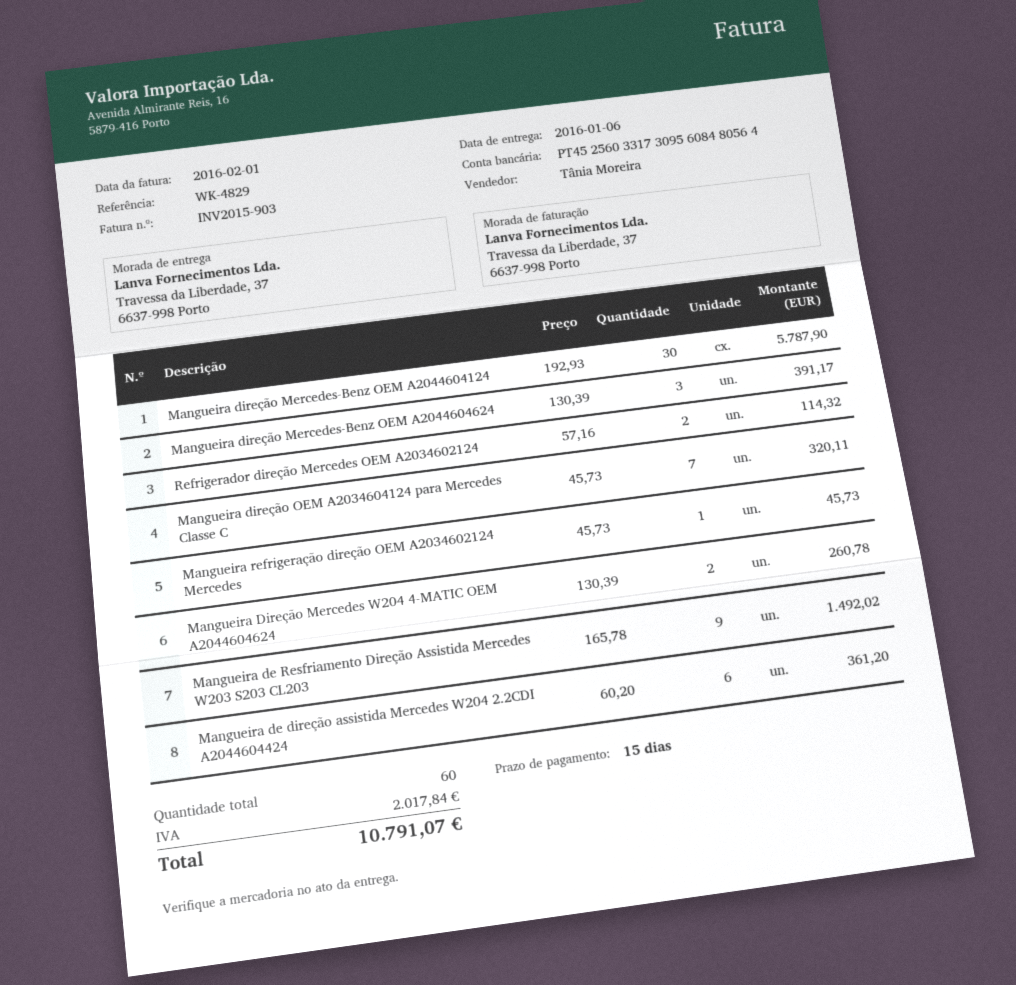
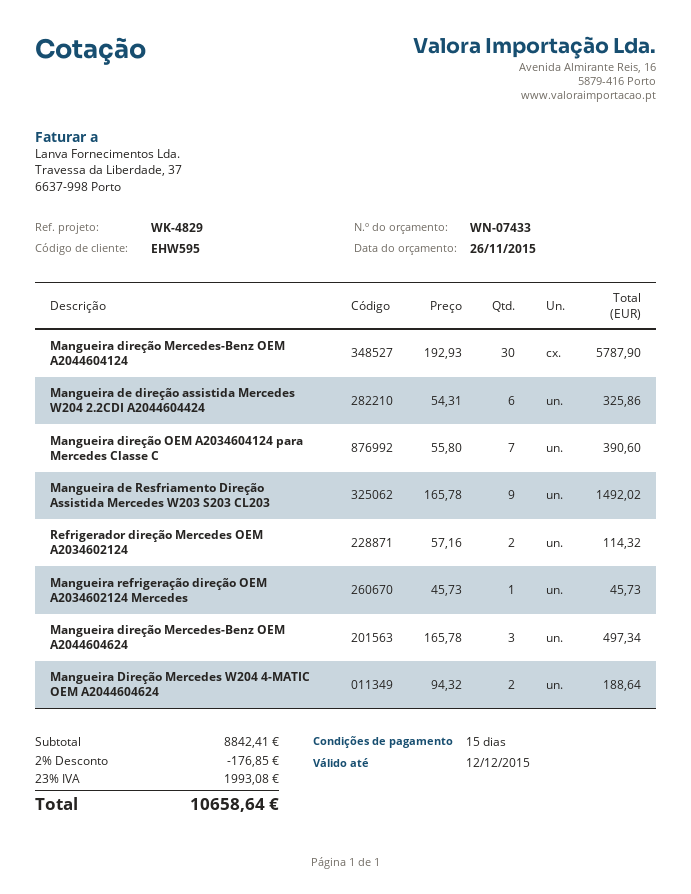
Mangueira direção Mercedes-Benz OEM A2044604624: 3 x 130.39 = 391.17 -> 3 x 165.78 = 497.34
Mangueira direção OEM A2034604124 para Mercedes Classe C: 7 x 45.73 = 320.11 -> 7 x 55.80 = 390.60
Mangueira Direção Mercedes W204 4-MATIC OEM A2044604624: 2 x 130.39 = 260.78 -> 2 x 94.32 = 188.64
Mangueira de direção assistida Mercedes W204 2.2CDI A2044604424: 6 x 60.20 = 361.20 -> 6 x 54.31 = 325.86
discount: none -> 2% = 176.85
tax: 2017.84 -> 1993.08
total: 10791.07 -> 10658.64

